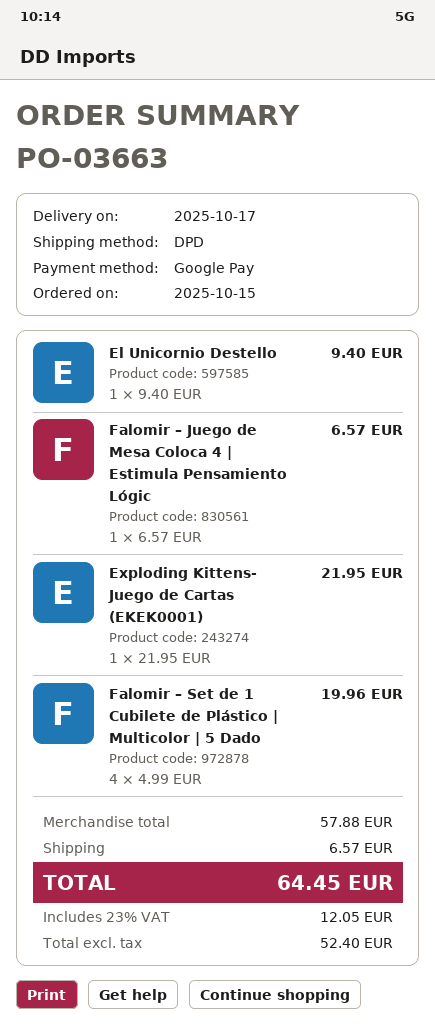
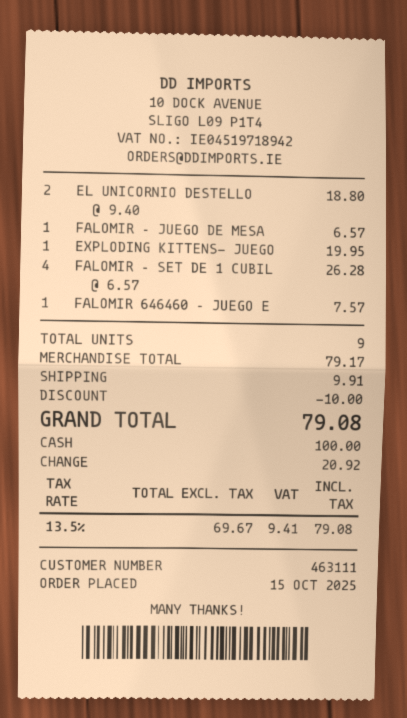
payment method: Google Pay -> cash
El Unicornio Destello: 1 x 9.40 = 9.40 -> 2 x 9.40 = 18.80
Exploding Kittens- Juego de Cartas (EKEK0001): 1 x 21.95 = 21.95 -> 1 x 19.95 = 19.95
Falomir – Set de 1 Cubilete de Plástico | Multicolor | 5 Dado: 4 x 4.99 = 19.96 -> 4 x 6.57 = 26.28
FALOMIR 646460 – JUEGO E: none -> 1 x 7.57 = 7.57
subtotal: 57.88 -> 79.17
discount: none -> 10.00
shipping: 6.57 -> 9.91
net: 52.40 -> 69.67
tax: 23% = 12.05 -> 13.5% = 9.41
total: 64.45 -> 79.08

